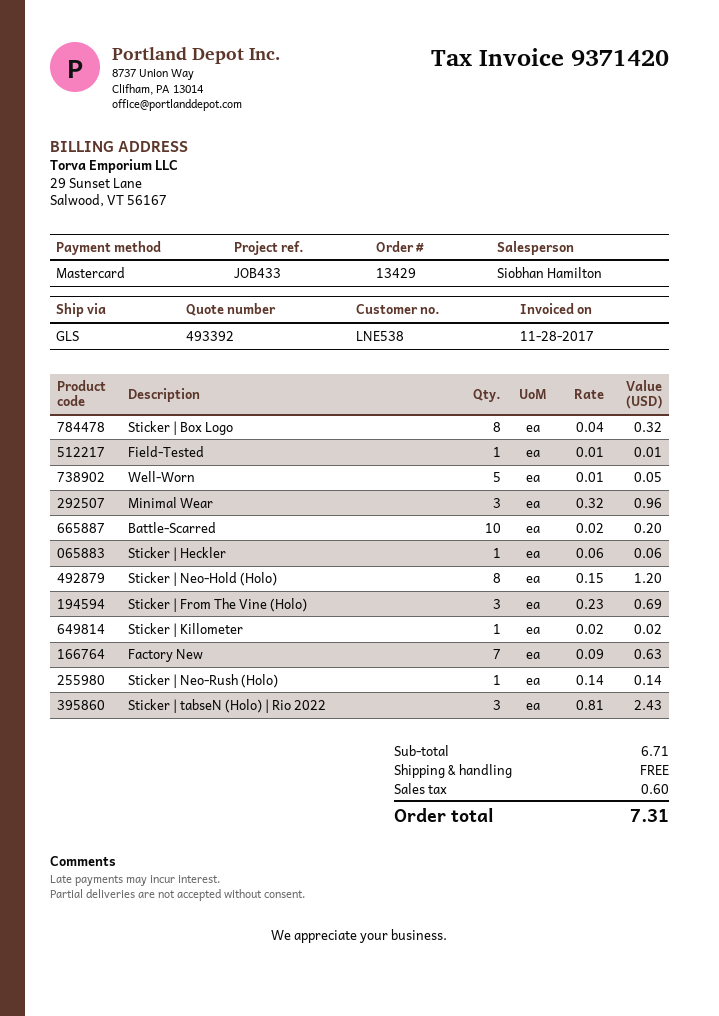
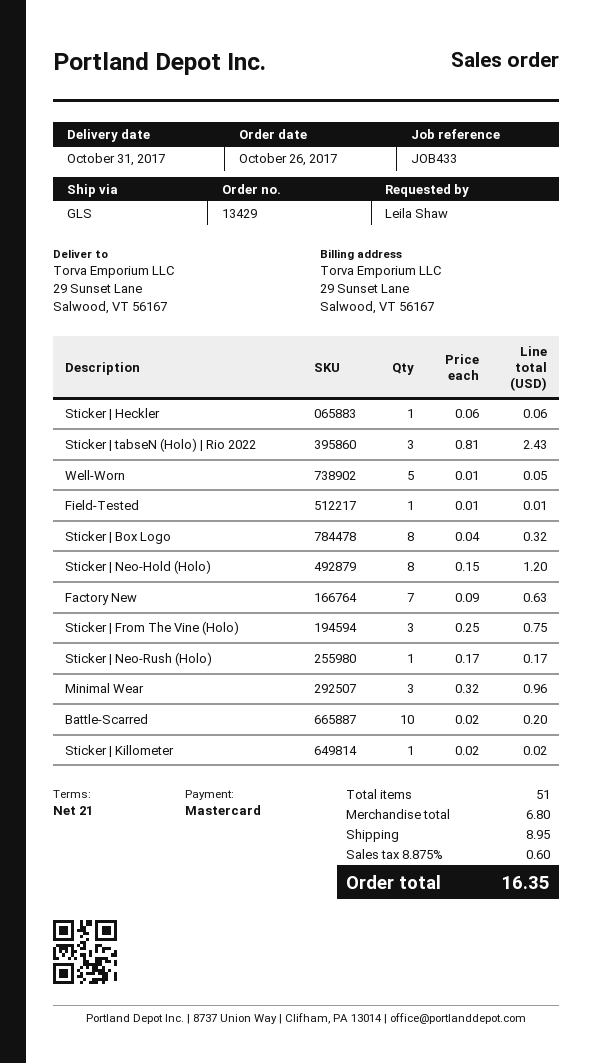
Sticker | From The Vine (Holo): 3 x 0.23 = 0.69 -> 3 x 0.25 = 0.75
Sticker | Neo-Rush (Holo): 1 x 0.14 = 0.14 -> 1 x 0.17 = 0.17
subtotal: 6.71 -> 6.80
shipping: 0.00 -> 8.95
total: 7.31 -> 16.35

